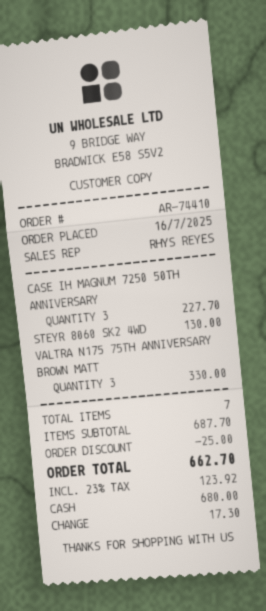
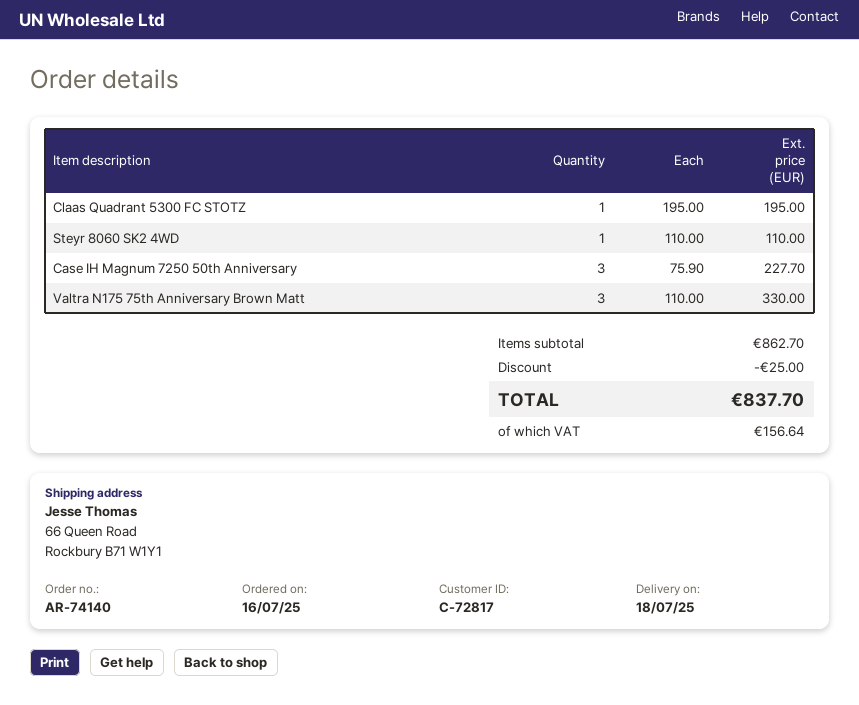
order number: AR-74410 -> AR-74140
STEYR 8060 SK2 4WD: 1 for 130.00 -> 1 for 110.00
Claas Quadrant 5300 FC STOTZ: none -> 1 for 195.00
subtotal: 687.70 -> 862.70
tax: 123.92 -> 156.64
total: 662.70 -> 837.70

